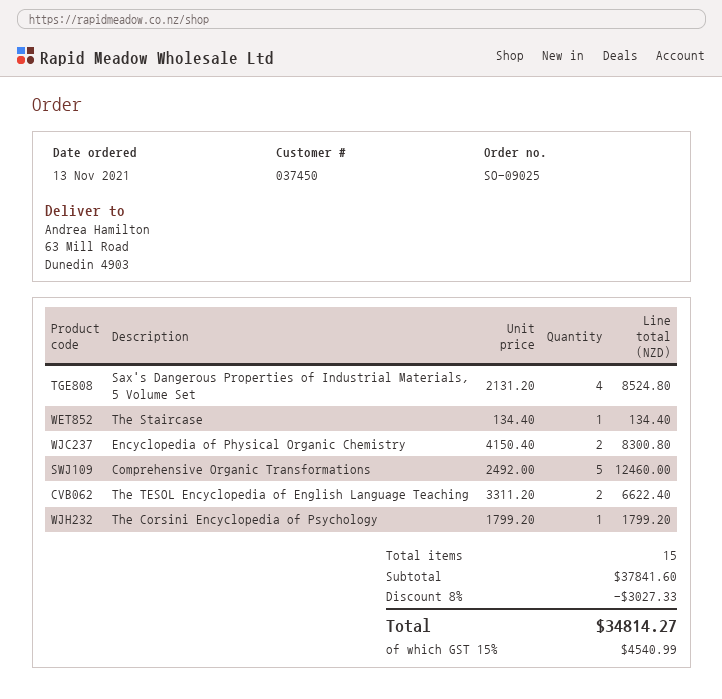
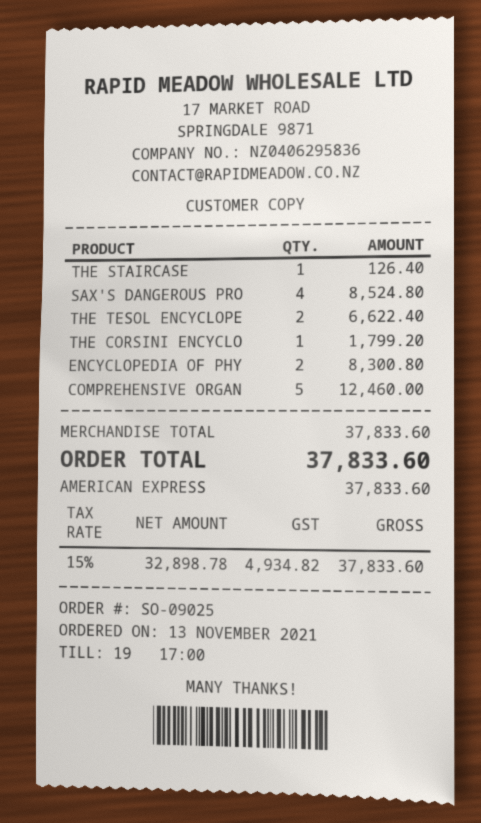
The Staircase: 1 for 134.40 -> 1 for 126.40
subtotal: 37841.60 -> 37833.60
discount: 8% = 3027.33 -> none
tax: 15% = 4540.99 -> 15% = 4934.82
total: 34814.27 -> 37833.60

